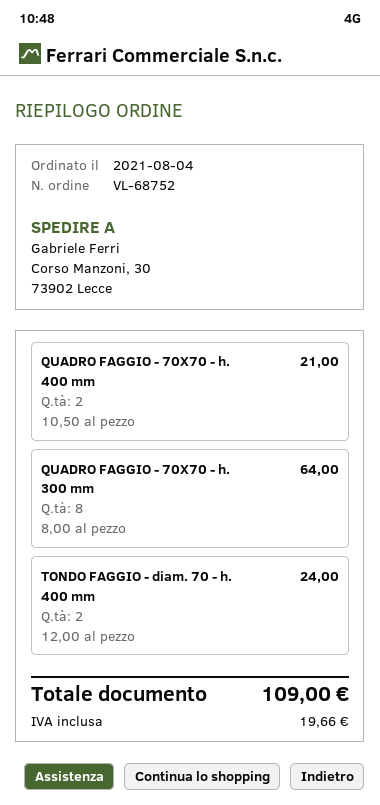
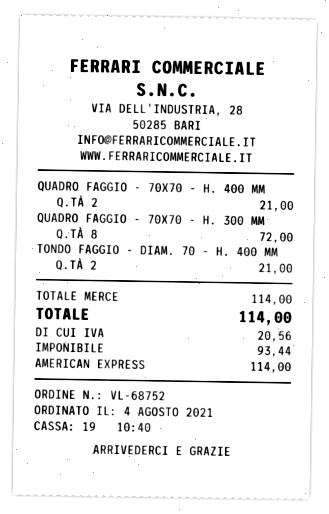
QUADRO FAGGIO - 70X70 - h. 300 mm: 8 for 64.00 -> 8 for 72.00
TONDO FAGGIO - diam. 70 - h. 400 mm: 2 for 24.00 -> 2 for 21.00
tax: 19.66 -> 20.56
total: 109.00 -> 114.00

